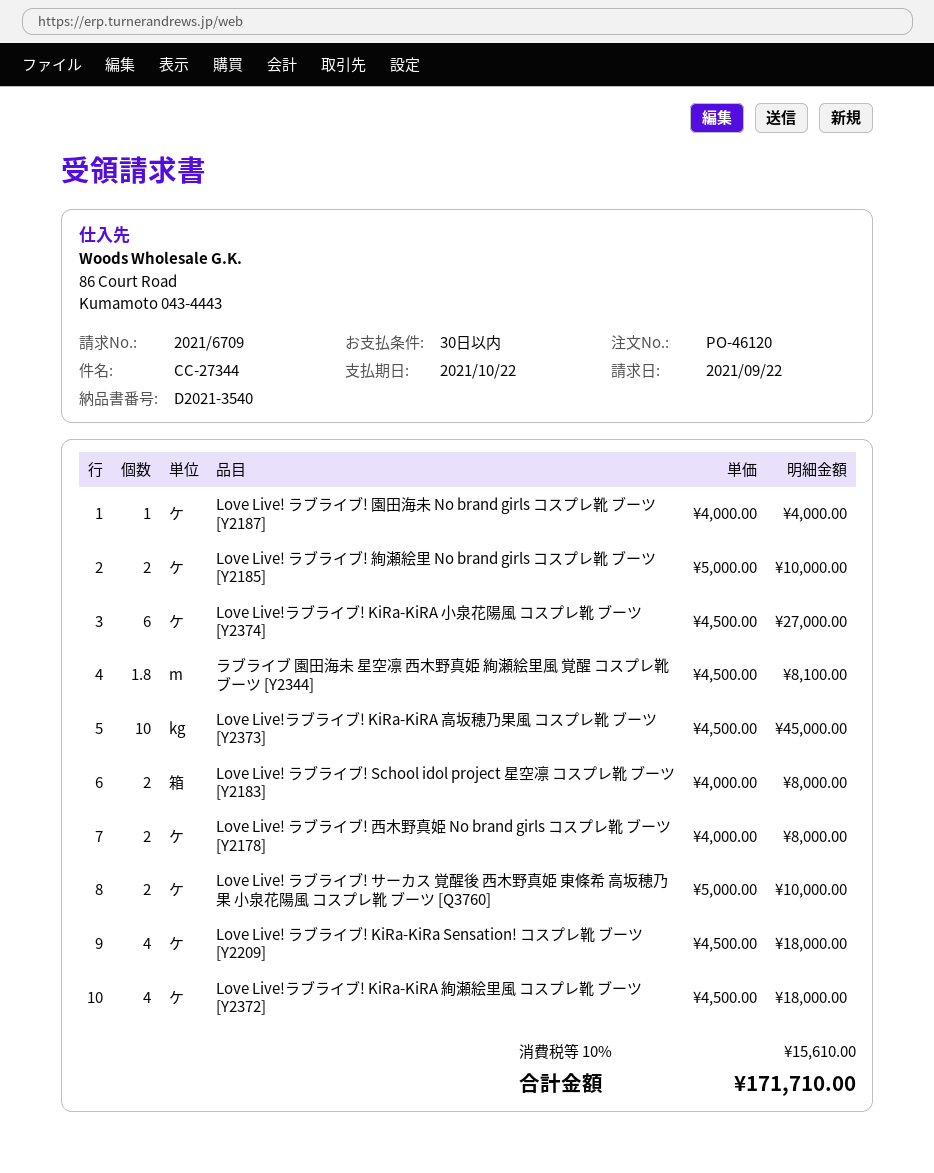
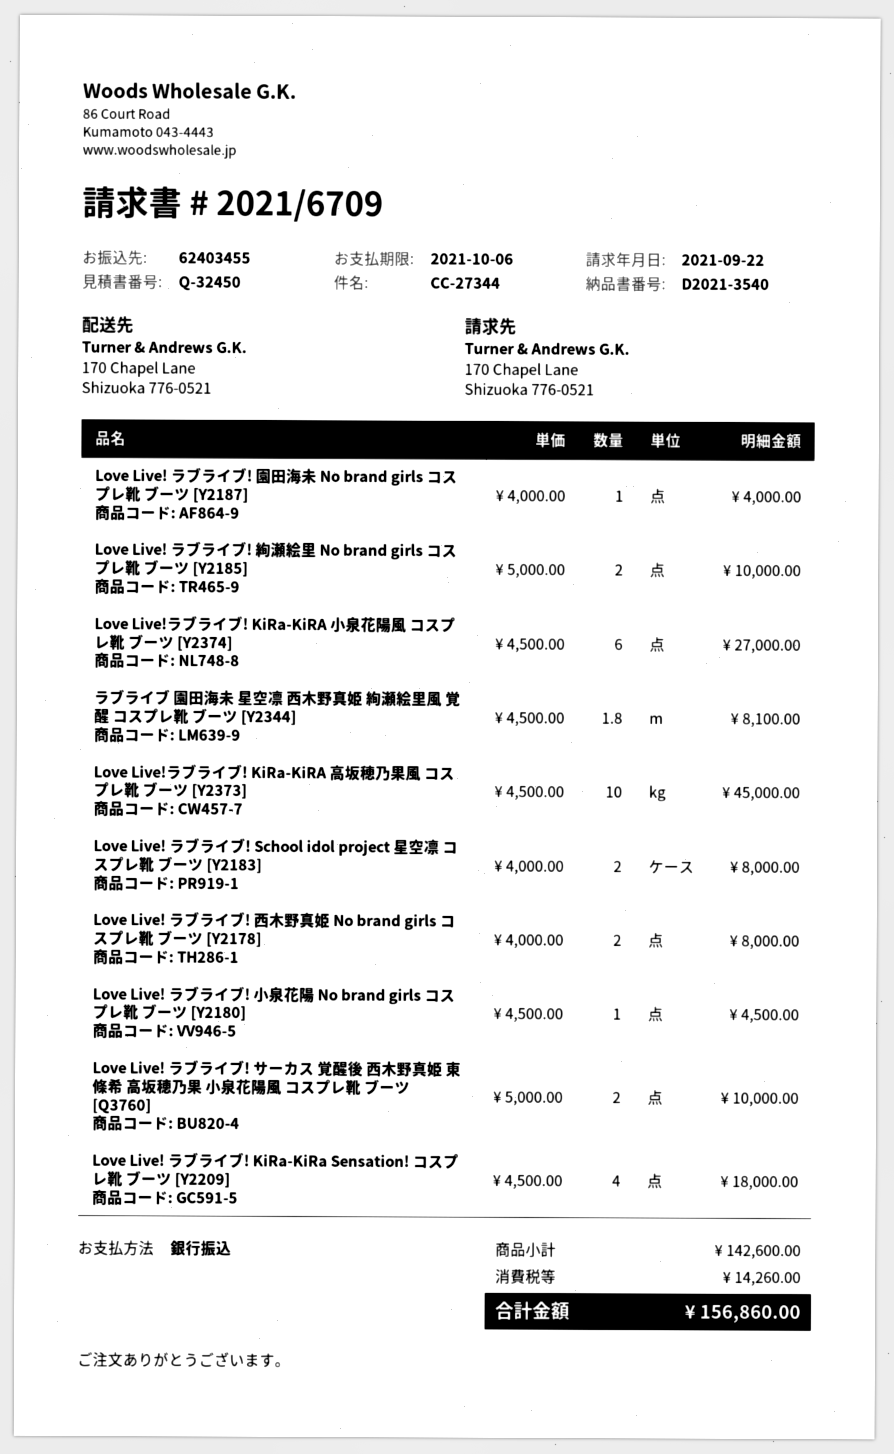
due date: 2021-10-22 -> 2021-10-06
Love Live!ラブライブ! KiRa-KiRA 絢瀬絵里風 コスプレ靴 ブーツ [Y2372]: 4 x 4500.00 = 18000.00 -> none
Love Live! ラブライブ! 小泉花陽 No brand girls コスプレ靴 ブーツ [Y2180]: none -> 1 x 4500.00 = 4500.00
tax: 15610.00 -> 14260.00
total: 171710.00 -> 156860.00

